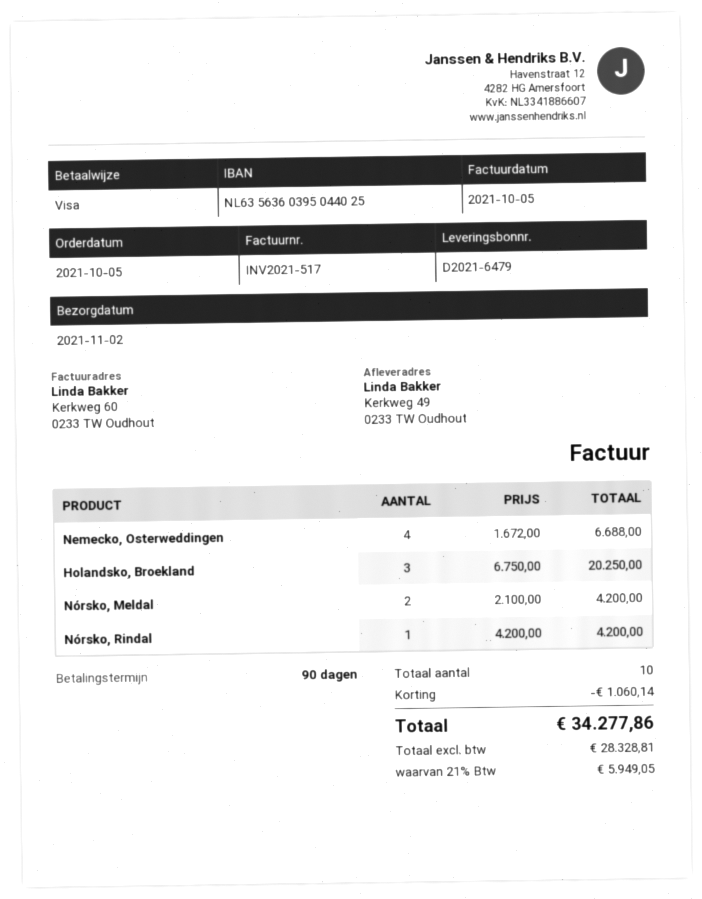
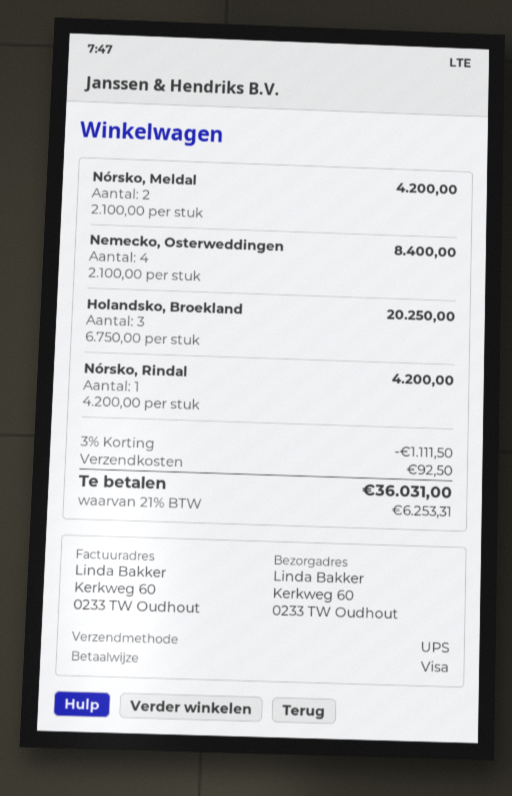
ship to: Kerkweg 49, 0233 TW Oudhout -> Kerkweg 60, 0233 TW Oudhout
Nemecko, Osterweddingen: 4 x 1672.00 = 6688.00 -> 4 x 2100.00 = 8400.00
discount: 1060.14 -> 1111.50
shipping: none -> 92.50
tax: 21% = 5949.05 -> 21% = 6253.31
total: 34277.86 -> 36031.00

